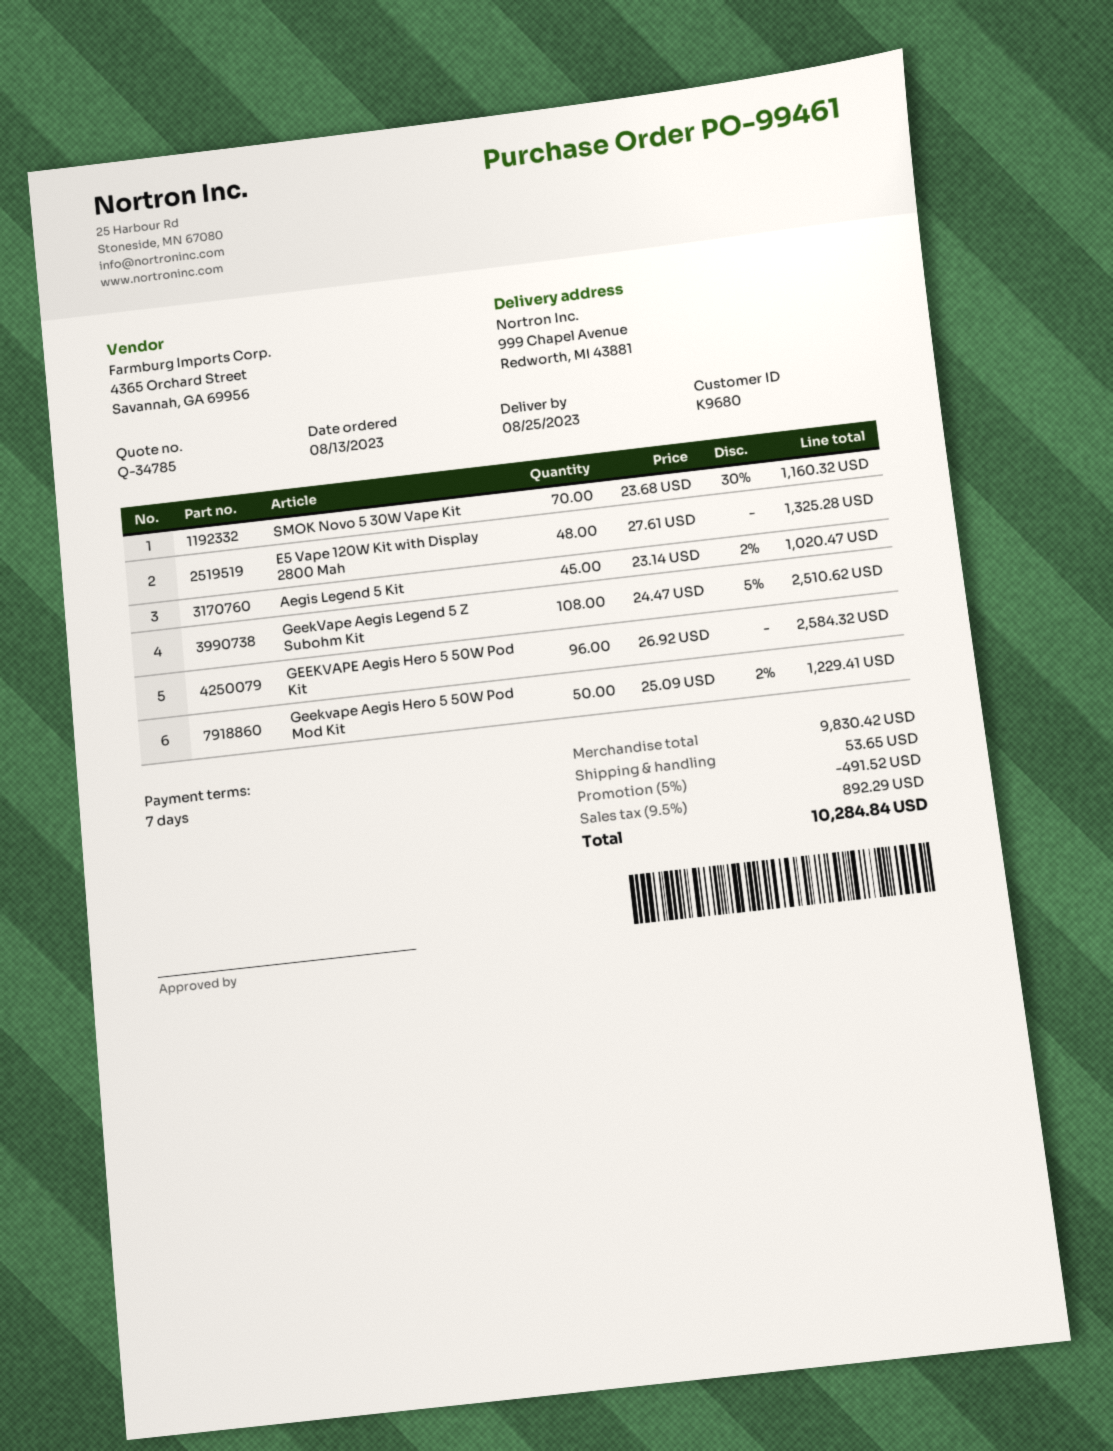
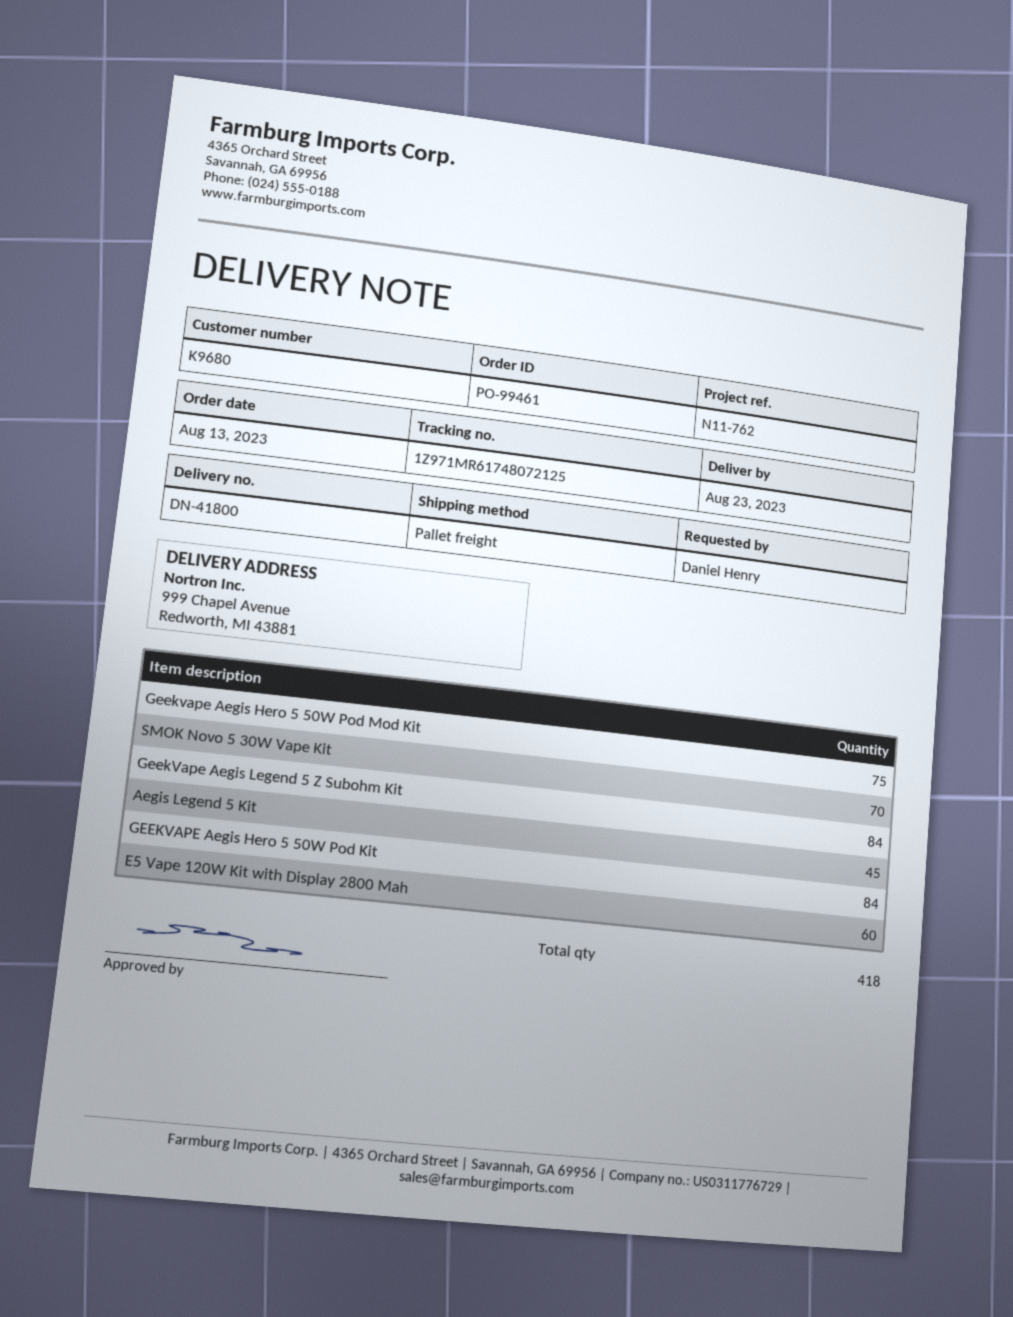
delivery date: 2023-08-25 -> 2023-08-23
E5 Vape 120W Kit with Display 2800 Mah: 48 -> 60
GeekVape Aegis Legend 5 Z Subohm Kit: 108 -> 84
GEEKVAPE Aegis Hero 5 50W Pod Kit: 96 -> 84
Geekvape Aegis Hero 5 50W Pod Mod Kit: 50 -> 75

